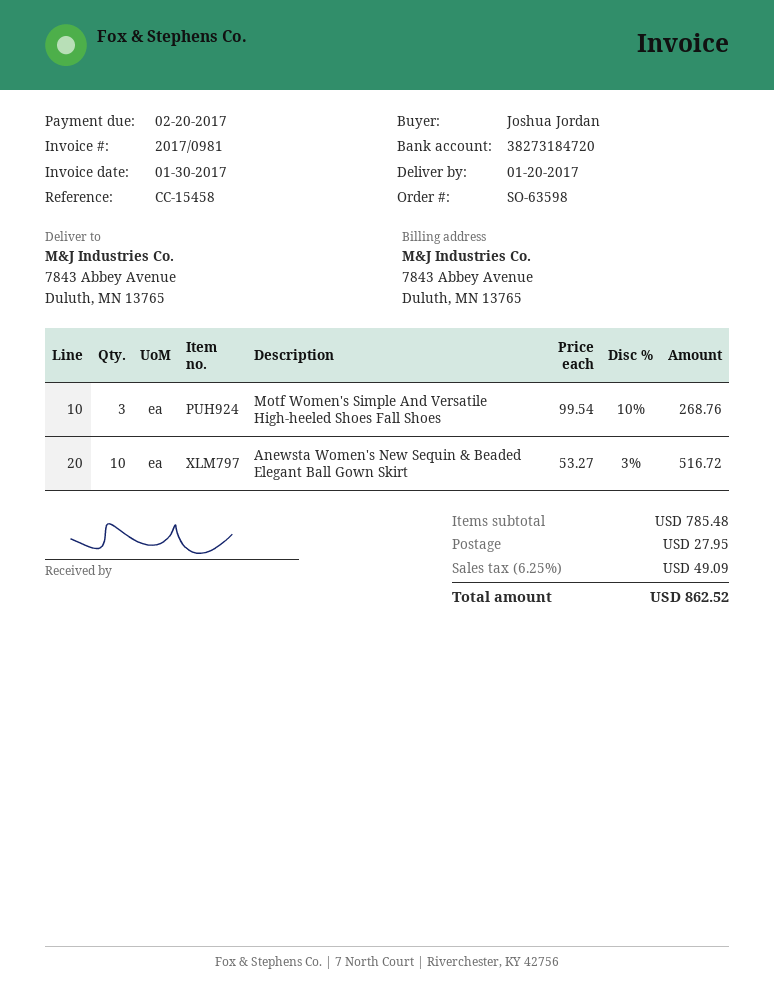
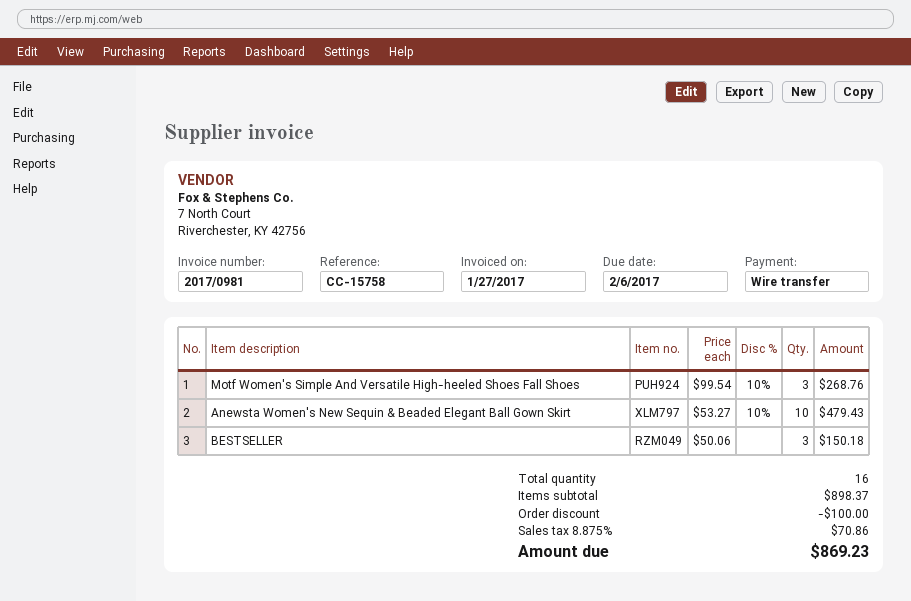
invoice date: 2017-01-30 -> 2017-01-27
due date: 2017-02-20 -> 2017-02-06
reference: CC-15458 -> CC-15758
Anewsta Women's New Sequin & Beaded Elegant Ball Gown Skirt: 10 x 53.27 - 3% = 516.72 -> 10 x 53.27 - 10% = 479.43
BESTSELLER: none -> 3 x 50.06 = 150.18
subtotal: 785.48 -> 898.37
discount: none -> 100.00
shipping: 27.95 -> none
tax: 6.25% = 49.09 -> 8.875% = 70.86
total: 862.52 -> 869.23

